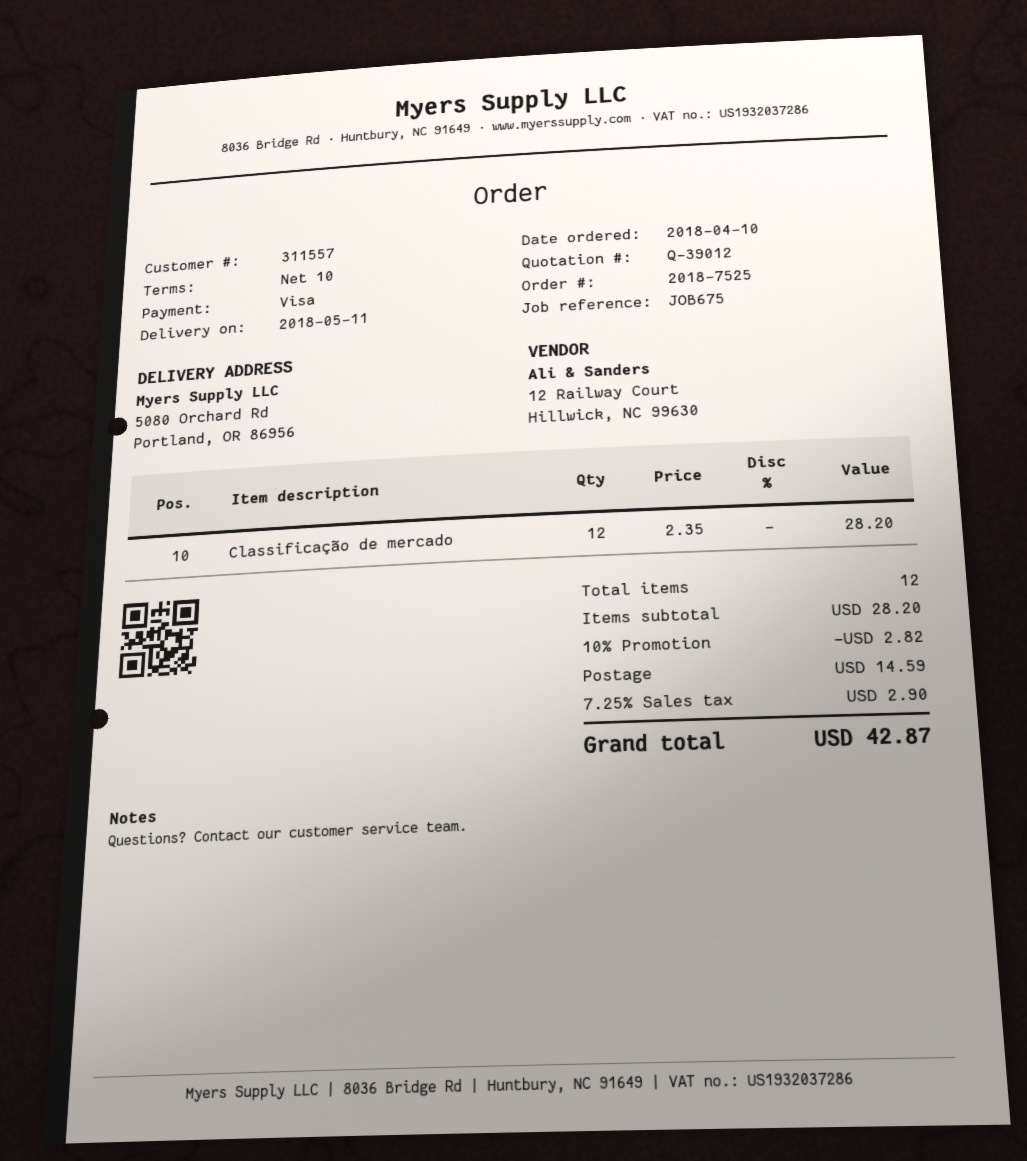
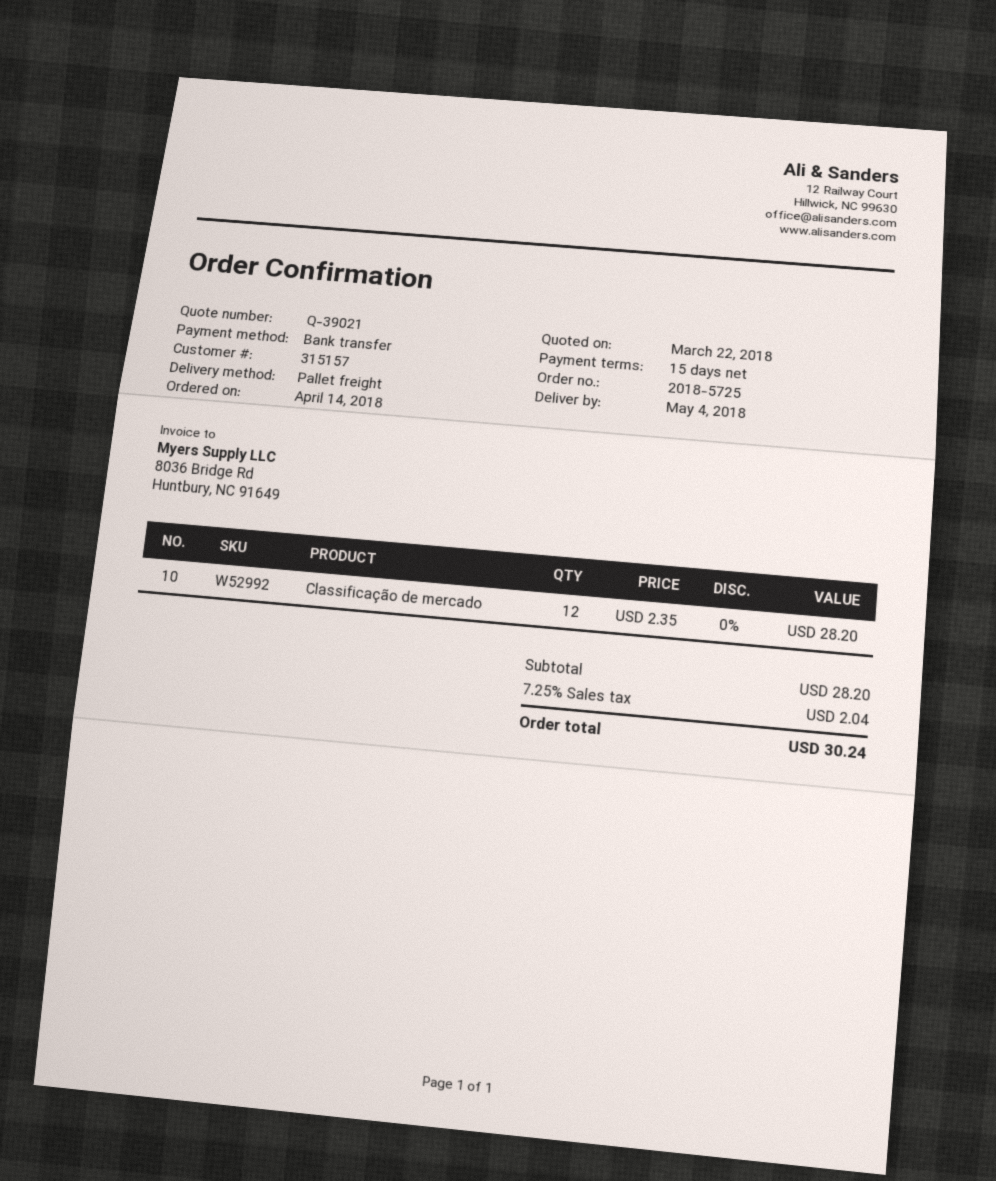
quote number: Q-39012 -> Q-39021
order number: 2018-7525 -> 2018-5725
order date: 2018-04-10 -> 2018-04-14
delivery date: 2018-05-11 -> 2018-05-04
payment terms: 10 days -> 15 days
customer number: 311557 -> 315157
payment method: Visa -> bank transfer
discount: 10% = 2.82 -> none
shipping: 14.59 -> none
tax: 7.25% = 2.90 -> 7.25% = 2.04
total: 42.87 -> 30.24

